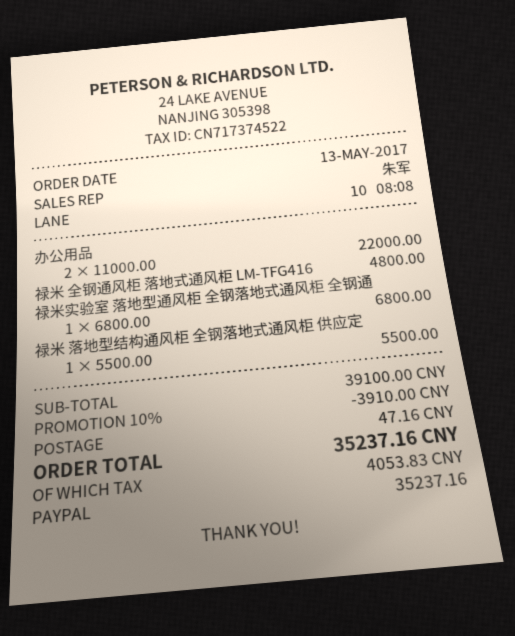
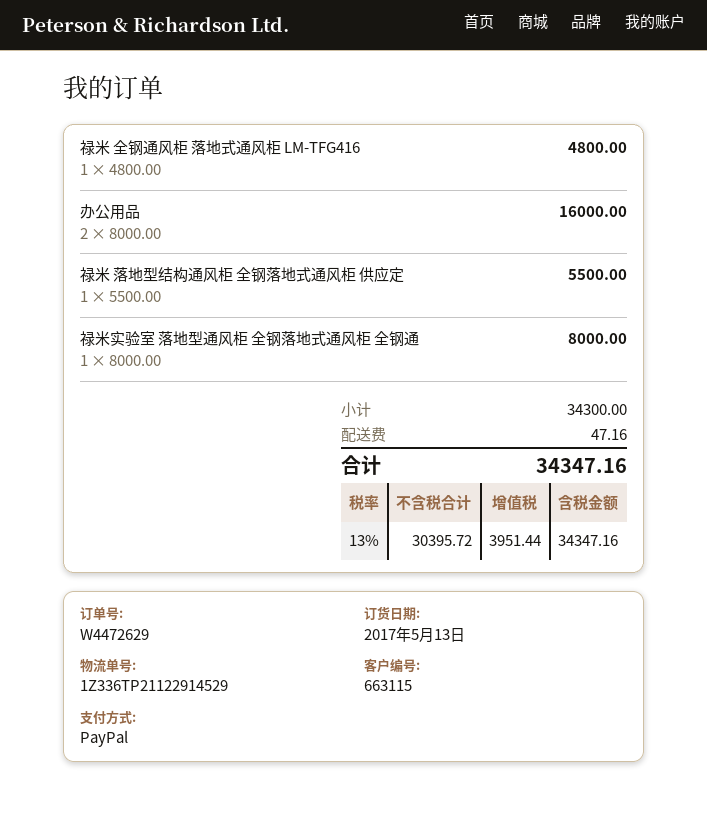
办公用品: 2 x 11000.00 = 22000.00 -> 2 x 8000.00 = 16000.00
禄米实验室 落地型通风柜 全钢落地式通风柜 全钢通: 1 x 6800.00 = 6800.00 -> 1 x 8000.00 = 8000.00
subtotal: 39100.00 -> 34300.00
discount: 10% = 3910.00 -> none
tax: 4053.83 -> 3951.44
total: 35237.16 -> 34347.16

